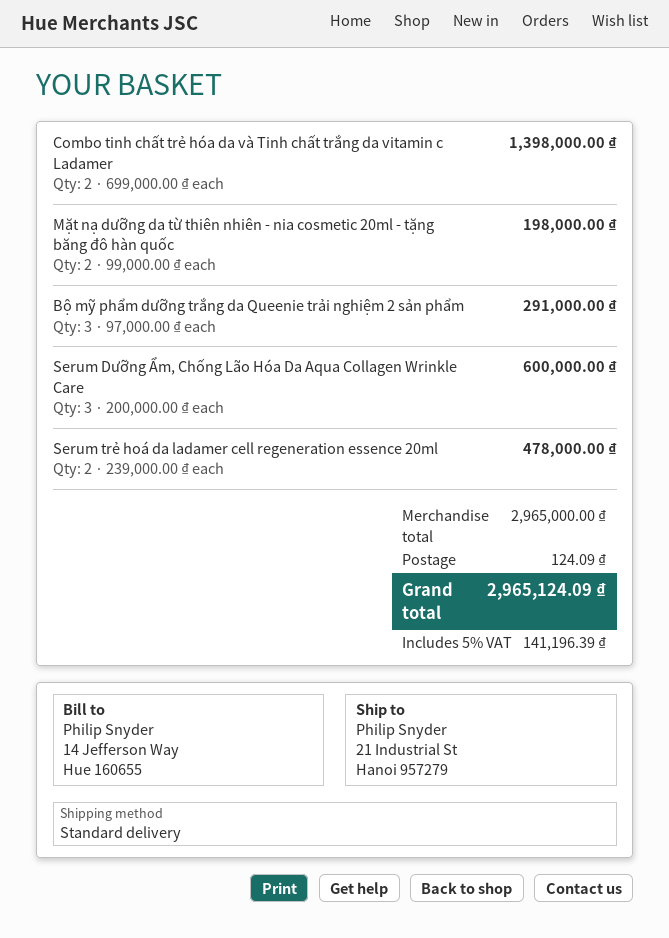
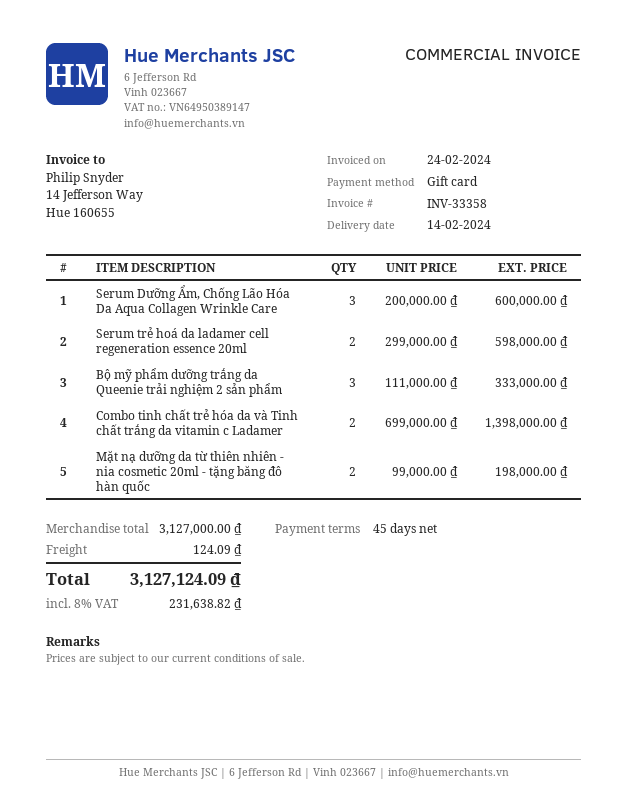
Bộ mỹ phẩm dưỡng trắng da Queenie trải nghiệm 2 sản phẩm: 3 x 97000.00 = 291000.00 -> 3 x 111000.00 = 333000.00
Serum trẻ hoá da ladamer cell regeneration essence 20ml: 2 x 239000.00 = 478000.00 -> 2 x 299000.00 = 598000.00
subtotal: 2965000.00 -> 3127000.00
tax: 5% = 141196.39 -> 8% = 231638.82
total: 2965124.09 -> 3127124.09

